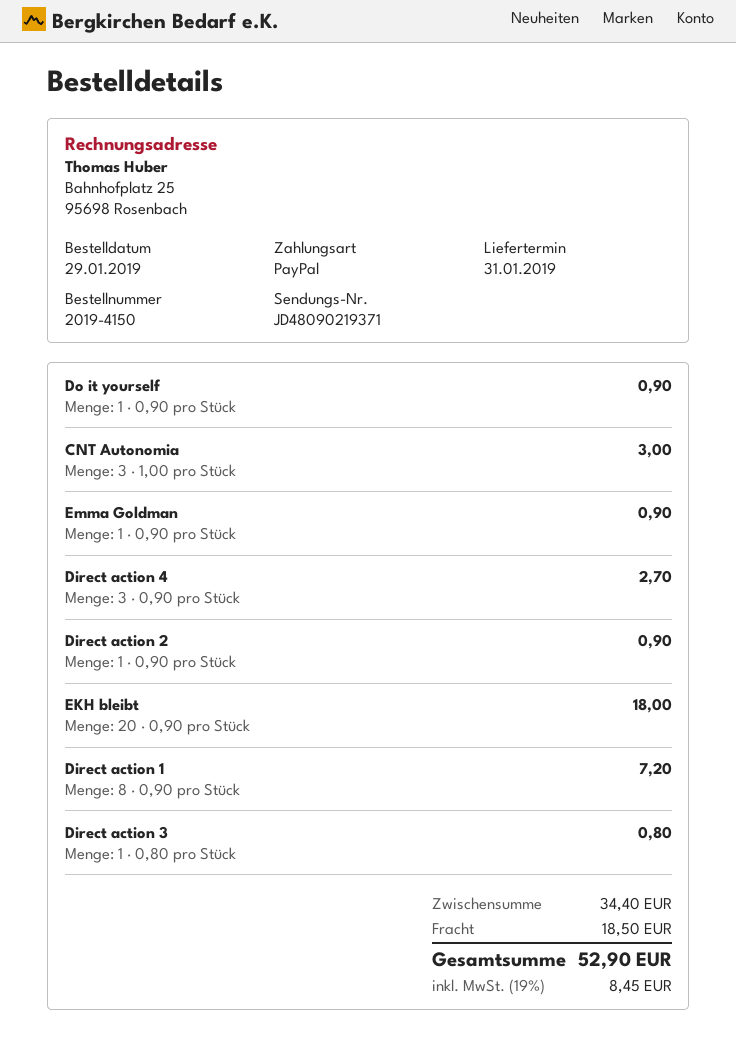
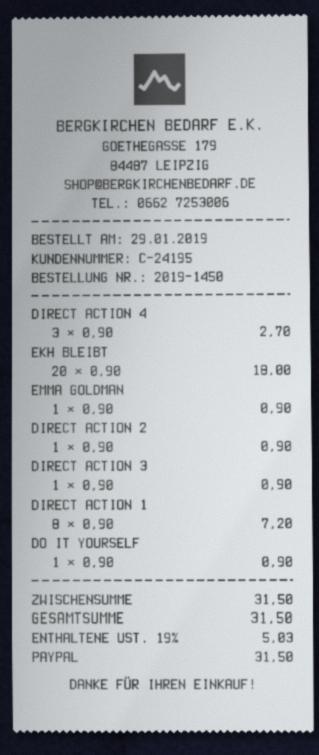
order number: 2019-4150 -> 2019-1450
CNT Autonomia: 3 x 1.00 = 3.00 -> none
Direct action 3: 1 x 0.80 = 0.80 -> 1 x 0.90 = 0.90
subtotal: 34.40 -> 31.50
shipping: 18.50 -> none
tax: 19% = 8.45 -> 19% = 5.03
total: 52.90 -> 31.50

